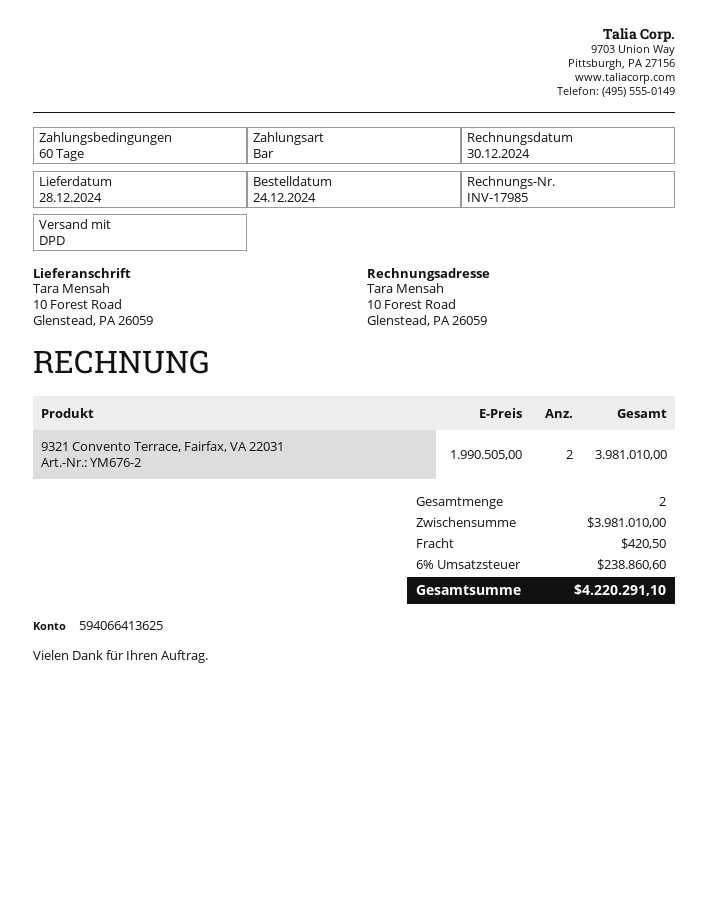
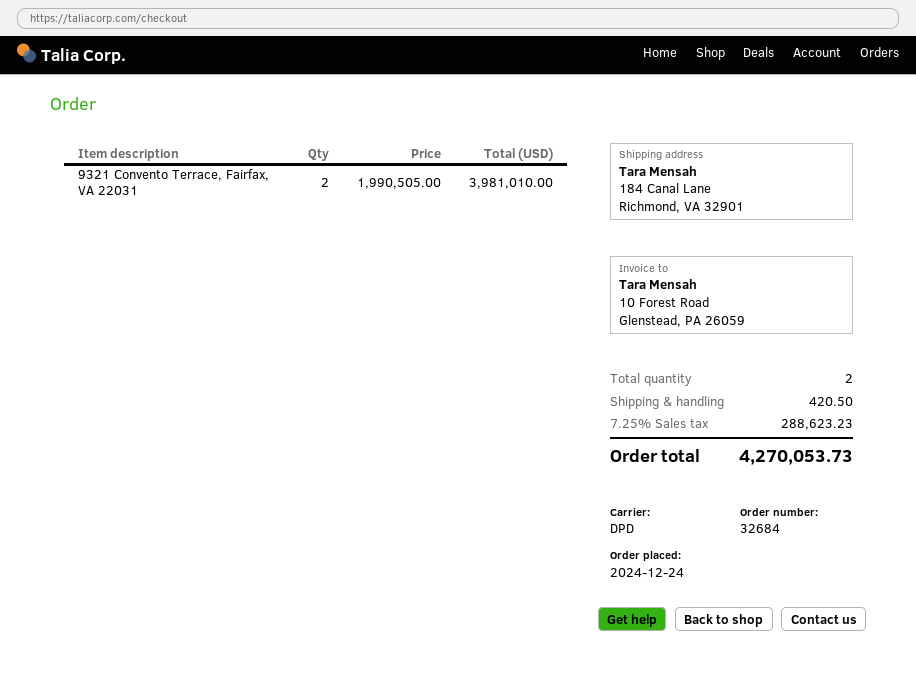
ship to: 10 Forest Road, Glenstead, PA 26059 -> 184 Canal Lane, Richmond, VA 32901
tax: 6% = 238860.60 -> 7.25% = 288623.23
total: 4220291.10 -> 4270053.73

